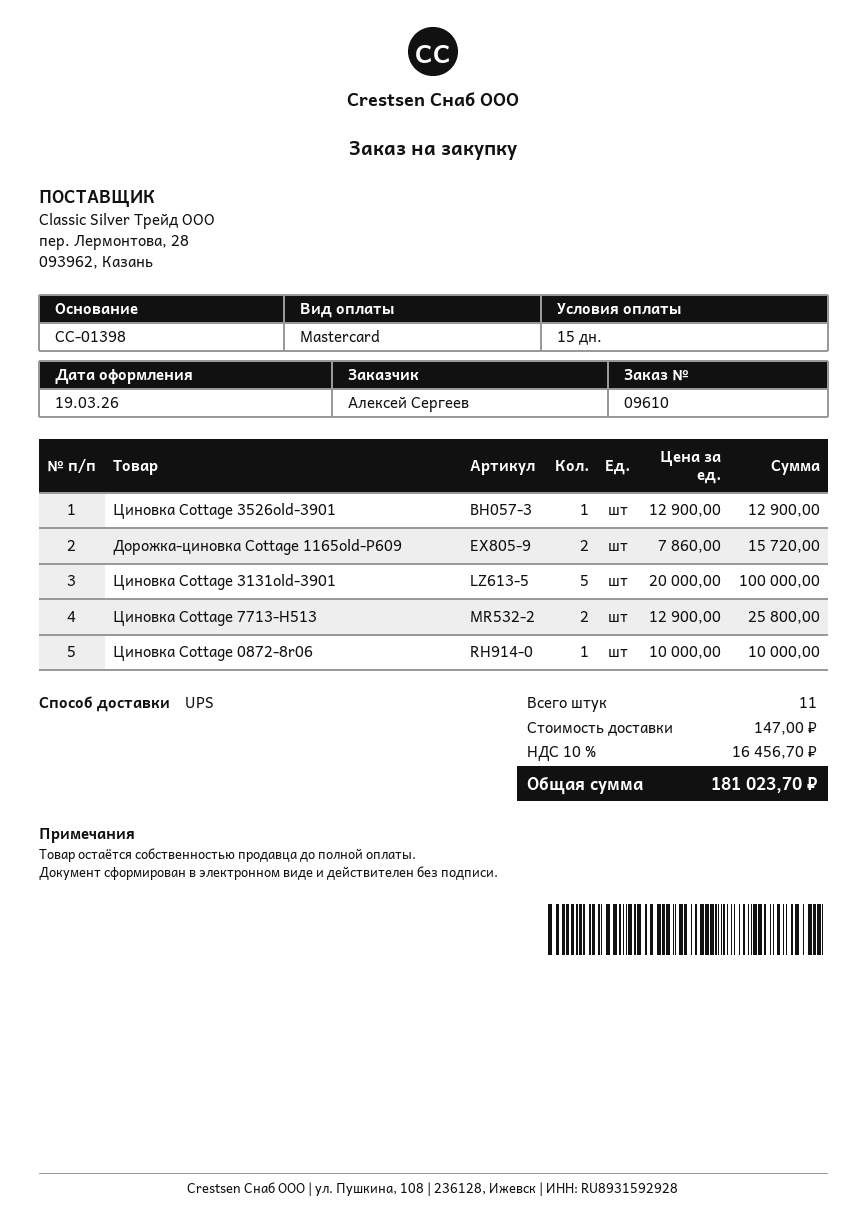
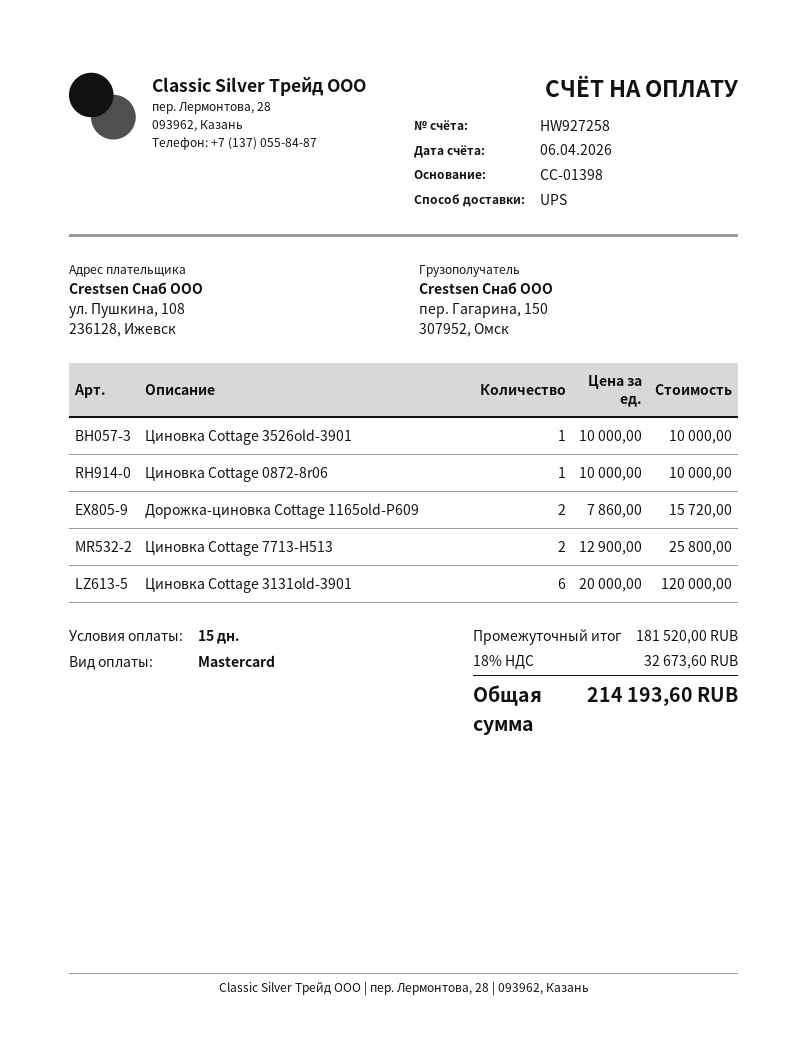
Циновка Cottage 3526old-3901: 1 x 12900.00 = 12900.00 -> 1 x 10000.00 = 10000.00
Циновка Cottage 3131old-3901: 5 x 20000.00 = 100000.00 -> 6 x 20000.00 = 120000.00
shipping: 147.00 -> none
tax: 10% = 16456.70 -> 18% = 32673.60
total: 181023.70 -> 214193.60

